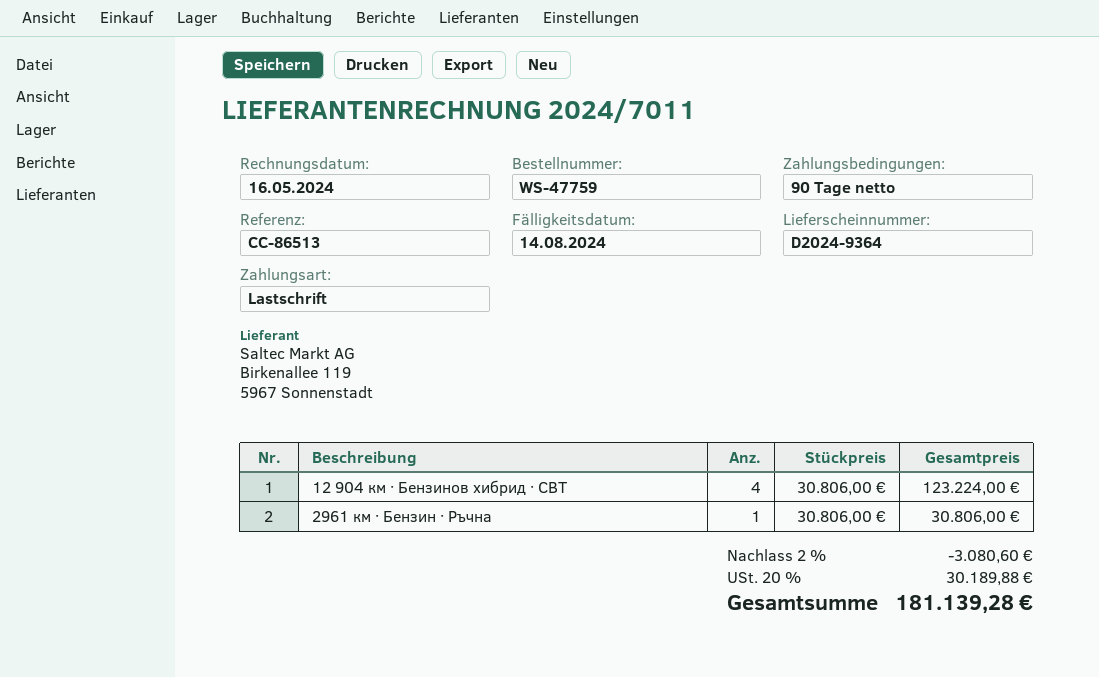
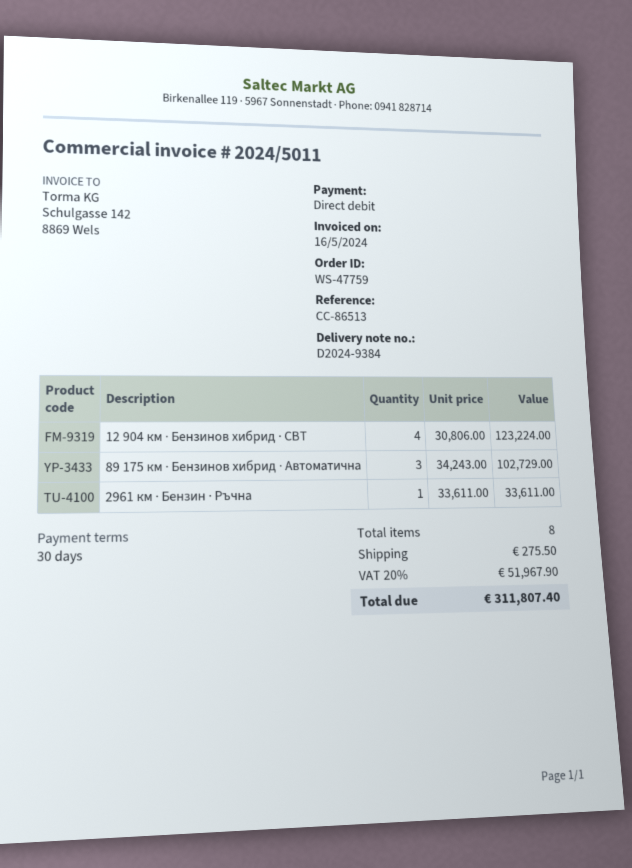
delivery note number: D2024-9364 -> D2024-9384
invoice number: 2024/7011 -> 2024/5011
payment terms: 90 days -> 30 days
2961 км · Бензин · Ръчна: 1 x 30806.00 = 30806.00 -> 1 x 33611.00 = 33611.00
89 175 км · Бензинов хибрид · Автоматична: none -> 3 x 34243.00 = 102729.00
discount: 2% = 3080.60 -> none
shipping: none -> 275.50
tax: 20% = 30189.88 -> 20% = 51967.90
total: 181139.28 -> 311807.40

